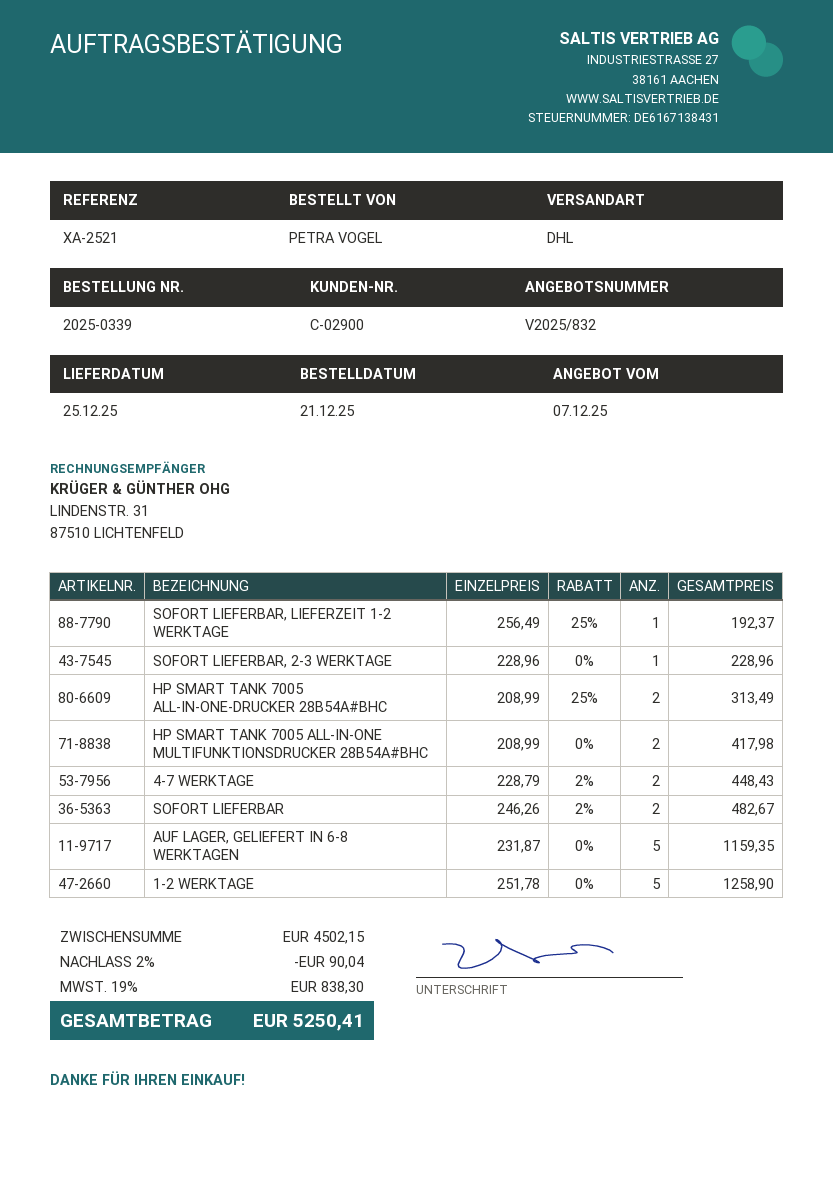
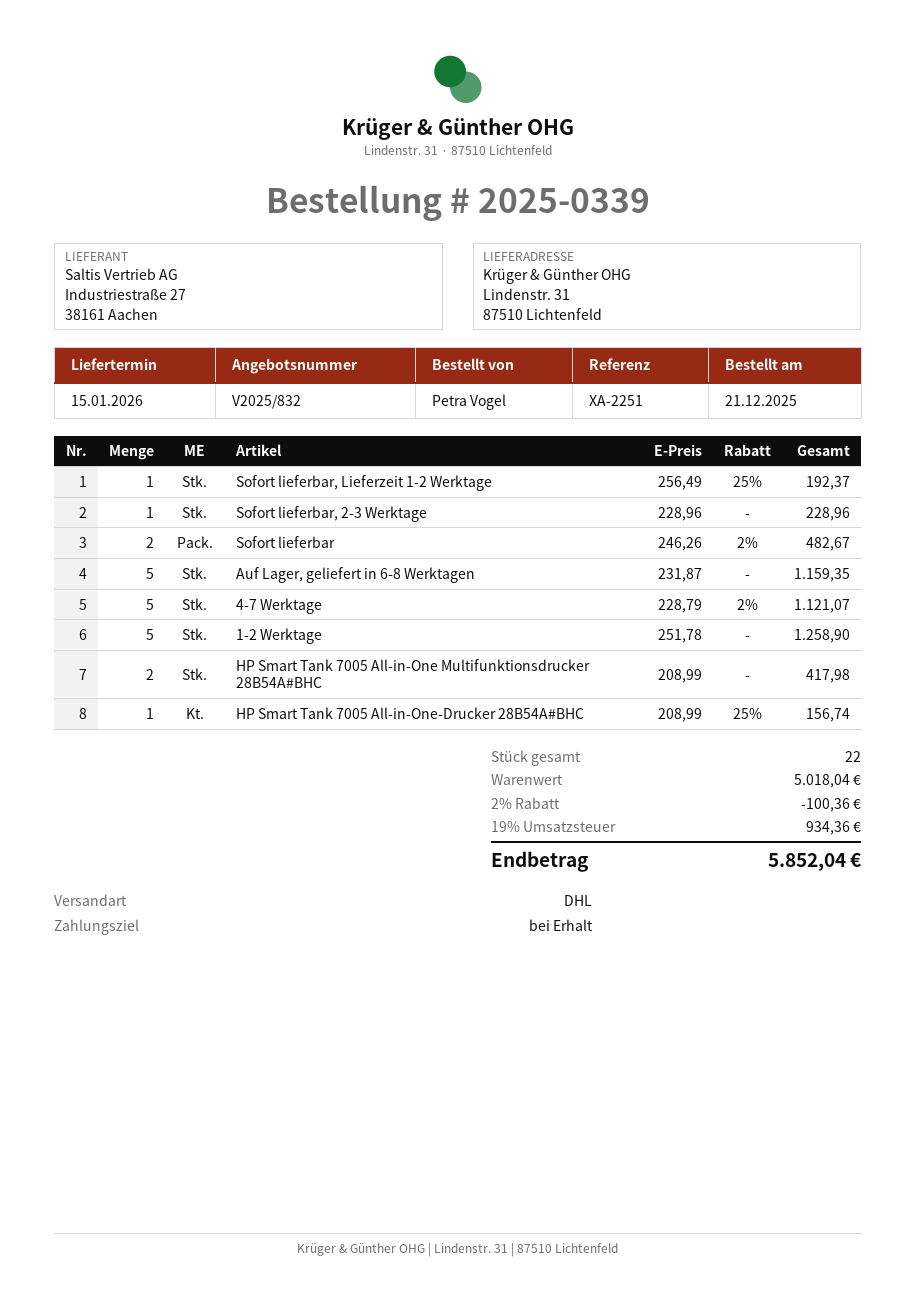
delivery date: 2025-12-25 -> 2026-01-15
reference: XA-2521 -> XA-2251
HP SMART TANK 7005 ALL-IN-ONE-DRUCKER 28B54A#BHC: 2 x 208.99 - 25% = 313.49 -> 1 x 208.99 - 25% = 156.74
4-7 WERKTAGE: 2 x 228.79 - 2% = 448.43 -> 5 x 228.79 - 2% = 1121.07
subtotal: 4502.15 -> 5018.04
discount: 2% = 90.04 -> 2% = 100.36
tax: 19% = 838.30 -> 19% = 934.36
total: 5250.41 -> 5852.04

